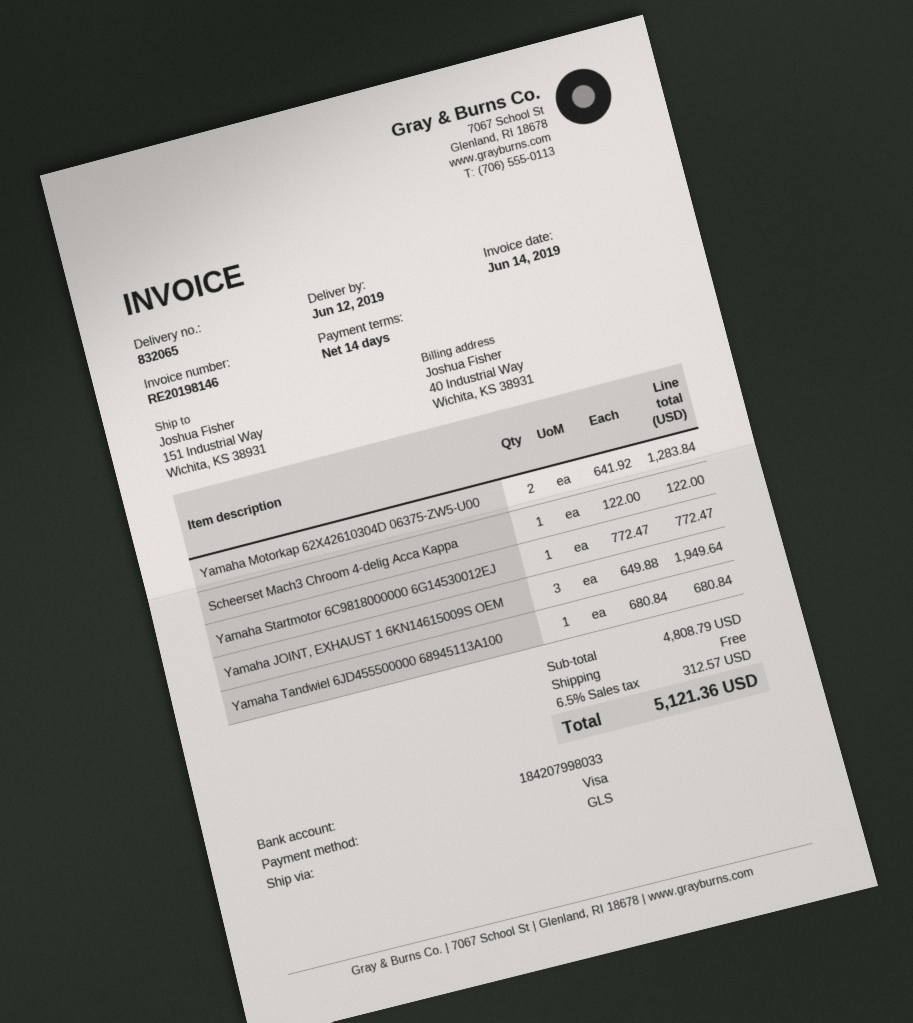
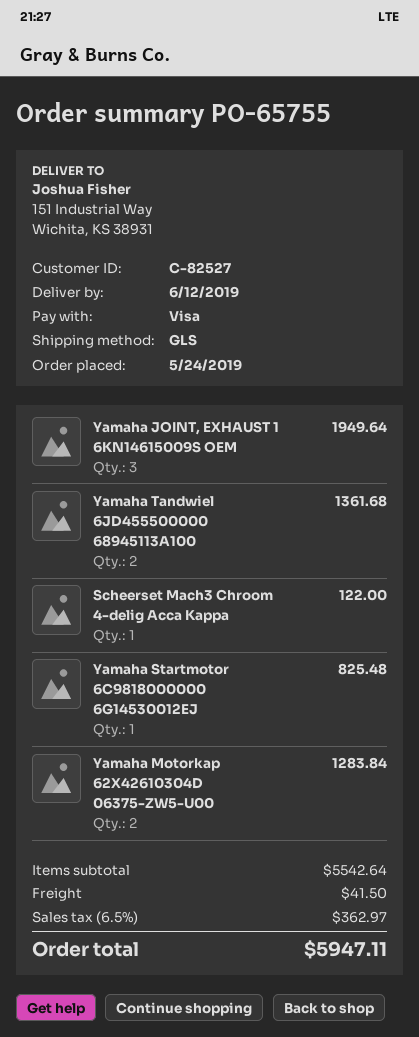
Yamaha Startmotor 6C9818000000 6G14530012EJ: 1 for 772.47 -> 1 for 825.48
Yamaha Tandwiel 6JD455500000 68945113A100: 1 for 680.84 -> 2 for 1361.68
subtotal: 4808.79 -> 5542.64
shipping: 0.00 -> 41.50
tax: 6.5% = 312.57 -> 6.5% = 362.97
total: 5121.36 -> 5947.11

